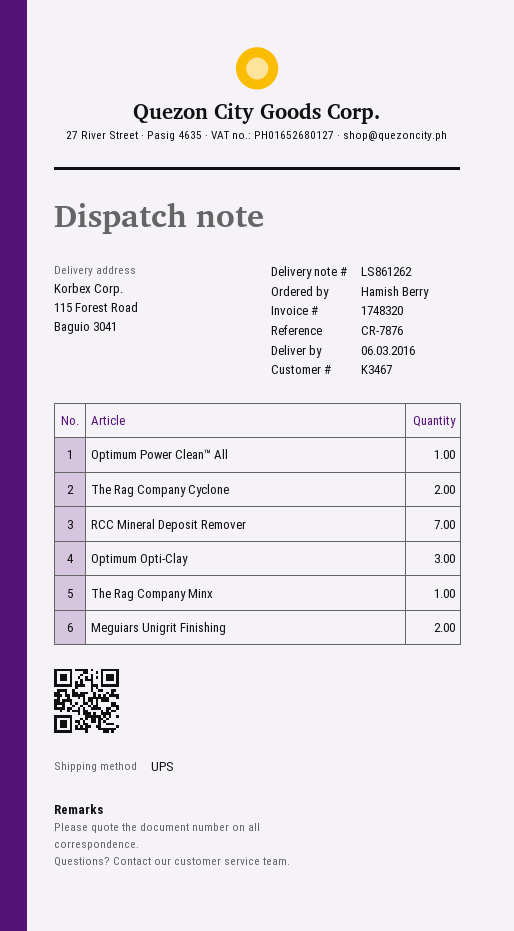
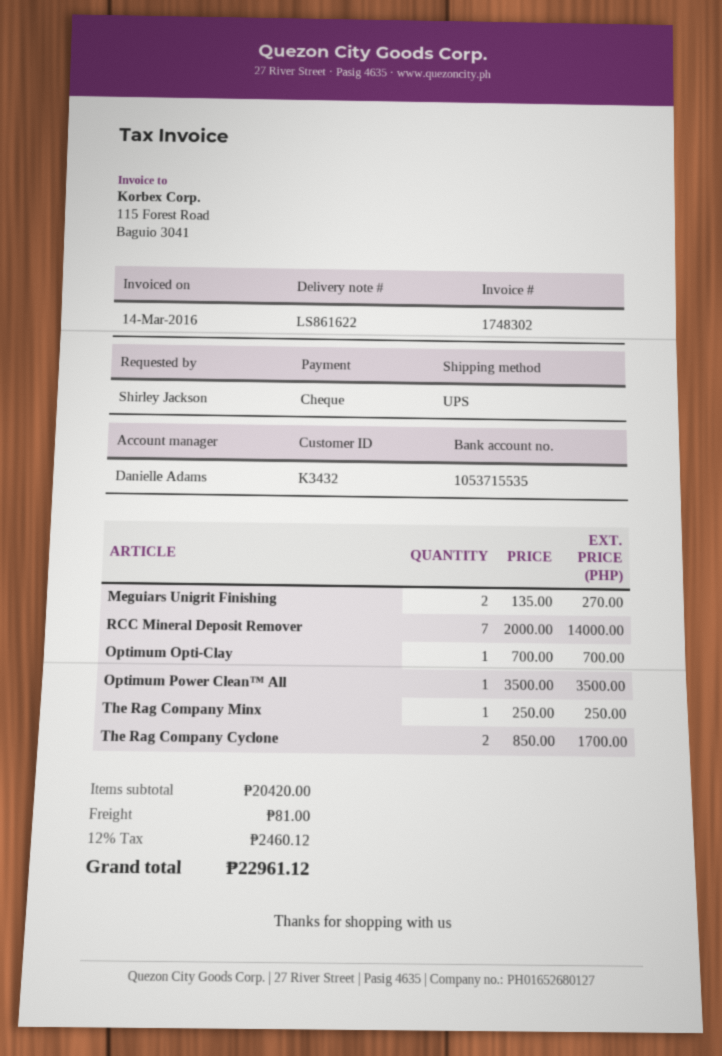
delivery note number: LS861262 -> LS861622
invoice number: 1748320 -> 1748302
customer number: K3467 -> K3432
ordered by: Hamish Berry -> Shirley Jackson
Optimum Opti-Clay: 3 -> 1

